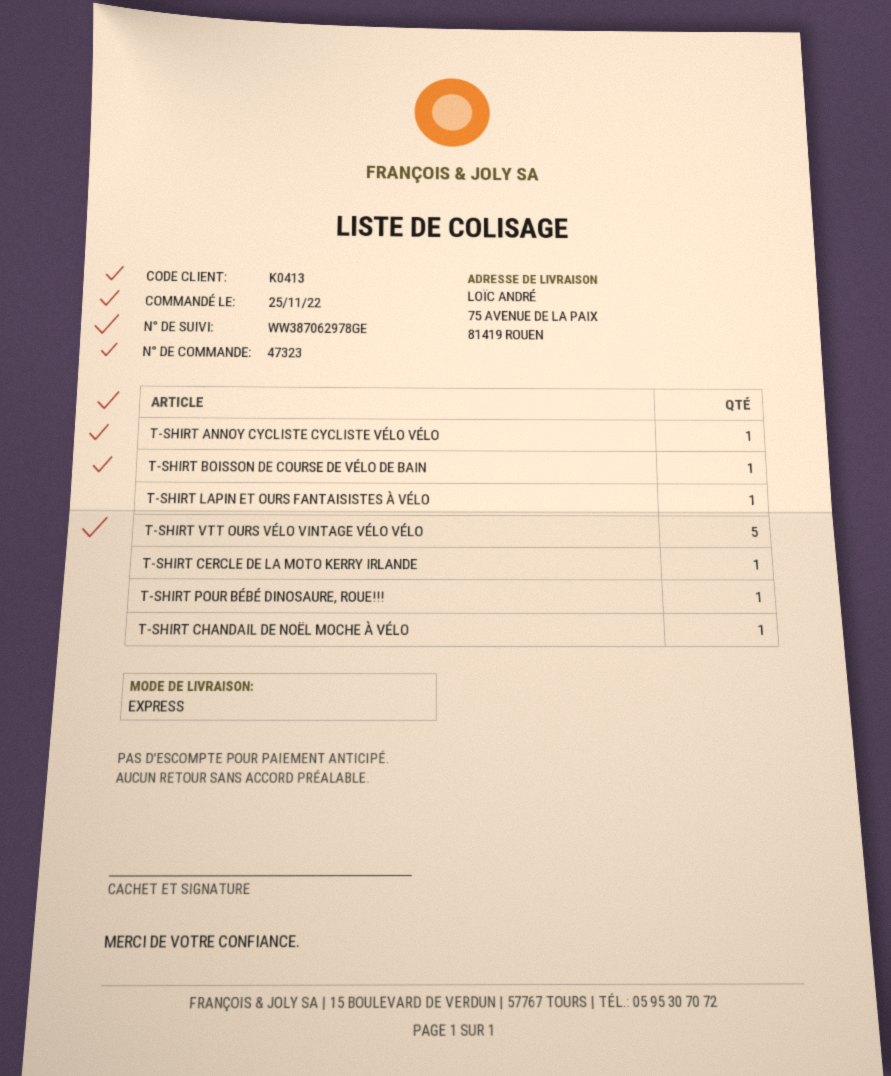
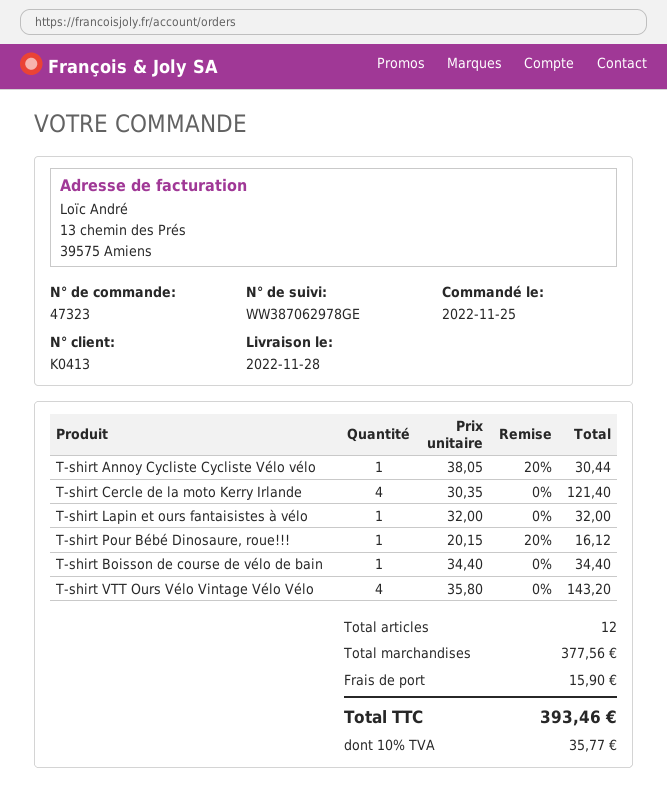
T-SHIRT VTT OURS VÉLO VINTAGE VÉLO VÉLO: 5 -> 4
T-SHIRT CERCLE DE LA MOTO KERRY IRLANDE: 1 -> 4
T-SHIRT CHANDAIL DE NOËL MOCHE À VÉLO: 1 -> none

